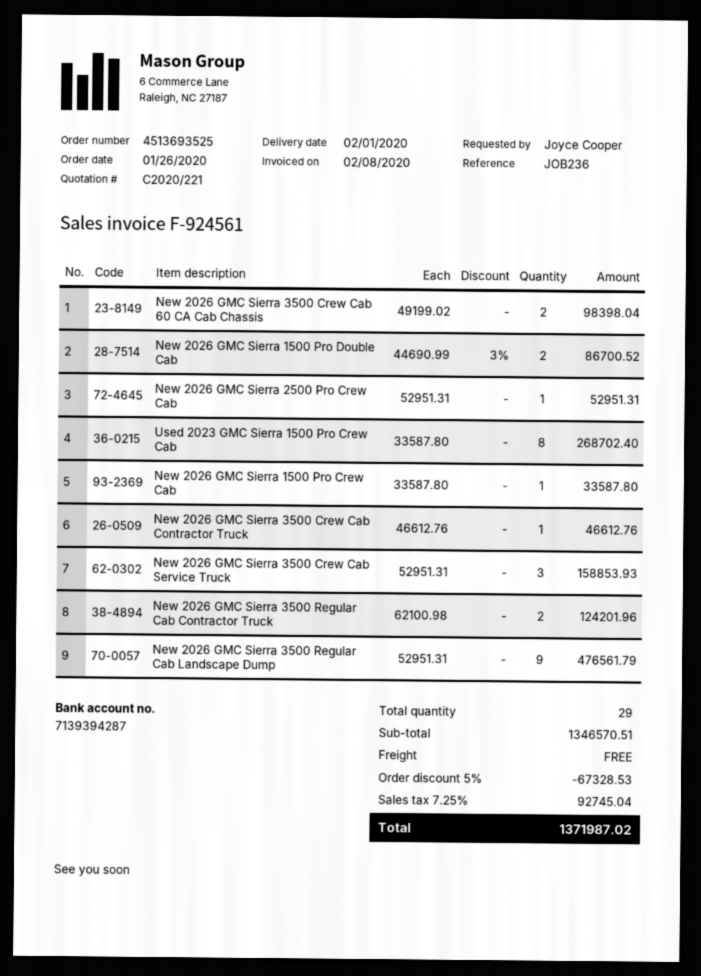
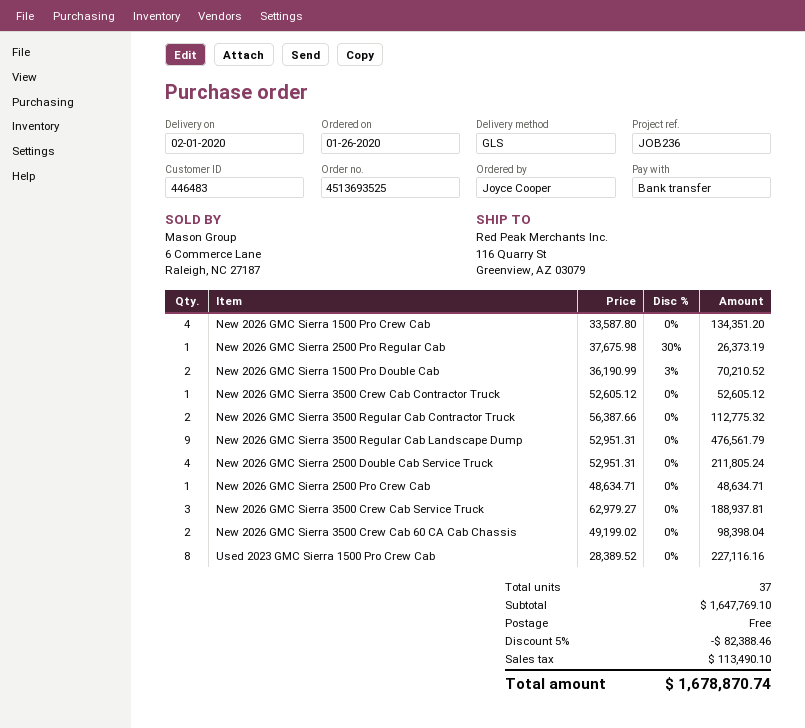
New 2026 GMC Sierra 1500 Pro Double Cab: 2 x 44690.99 - 3% = 86700.52 -> 2 x 36190.99 - 3% = 70210.52
New 2026 GMC Sierra 2500 Pro Crew Cab: 1 x 52951.31 = 52951.31 -> 1 x 48634.71 = 48634.71
Used 2023 GMC Sierra 1500 Pro Crew Cab: 8 x 33587.80 = 268702.40 -> 8 x 28389.52 = 227116.16
New 2026 GMC Sierra 1500 Pro Crew Cab: 1 x 33587.80 = 33587.80 -> 4 x 33587.80 = 134351.20
New 2026 GMC Sierra 3500 Crew Cab Contractor Truck: 1 x 46612.76 = 46612.76 -> 1 x 52605.12 = 52605.12
New 2026 GMC Sierra 3500 Crew Cab Service Truck: 3 x 52951.31 = 158853.93 -> 3 x 62979.27 = 188937.81
New 2026 GMC Sierra 3500 Regular Cab Contractor Truck: 2 x 62100.98 = 124201.96 -> 2 x 56387.66 = 112775.32
New 2026 GMC Sierra 2500 Pro Regular Cab: none -> 1 x 37675.98 - 30% = 26373.19
New 2026 GMC Sierra 2500 Double Cab Service Truck: none -> 4 x 52951.31 = 211805.24
total quantity: 29 -> 37
subtotal: 1346570.51 -> 1647769.10
discount: 5% = 67328.53 -> 5% = 82388.46
tax: 92745.04 -> 113490.10
total: 1371987.02 -> 1678870.74

